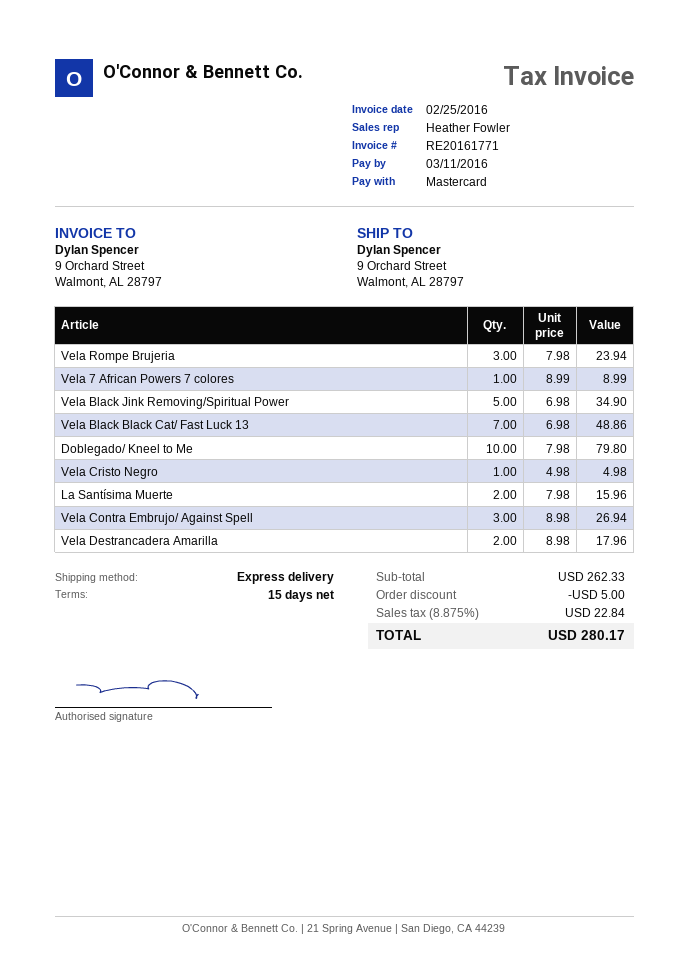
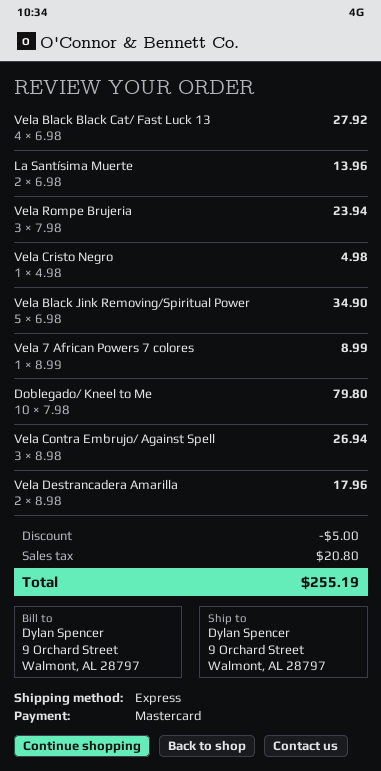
Vela Black Black Cat/ Fast Luck 13: 7 x 6.98 = 48.86 -> 4 x 6.98 = 27.92
La Santísima Muerte: 2 x 7.98 = 15.96 -> 2 x 6.98 = 13.96
tax: 22.84 -> 20.80
total: 280.17 -> 255.19

